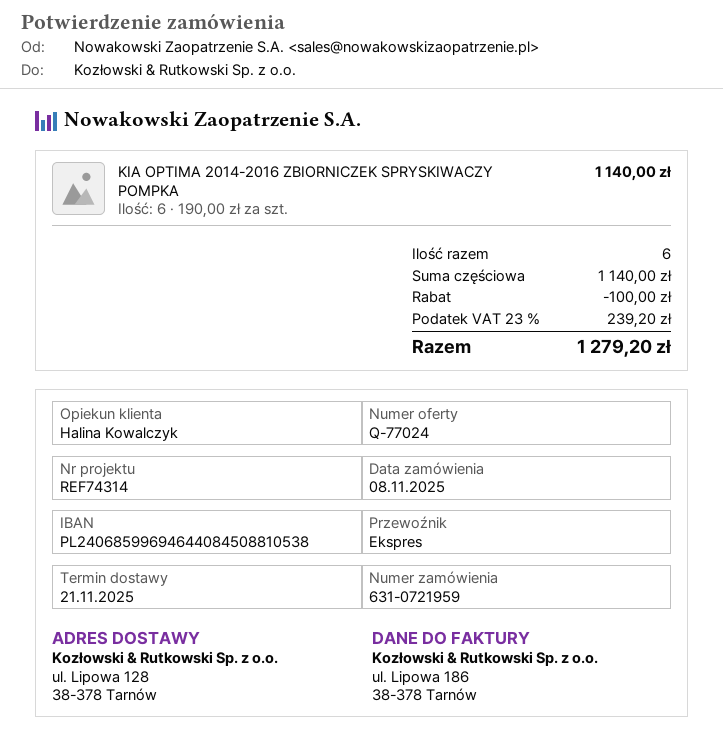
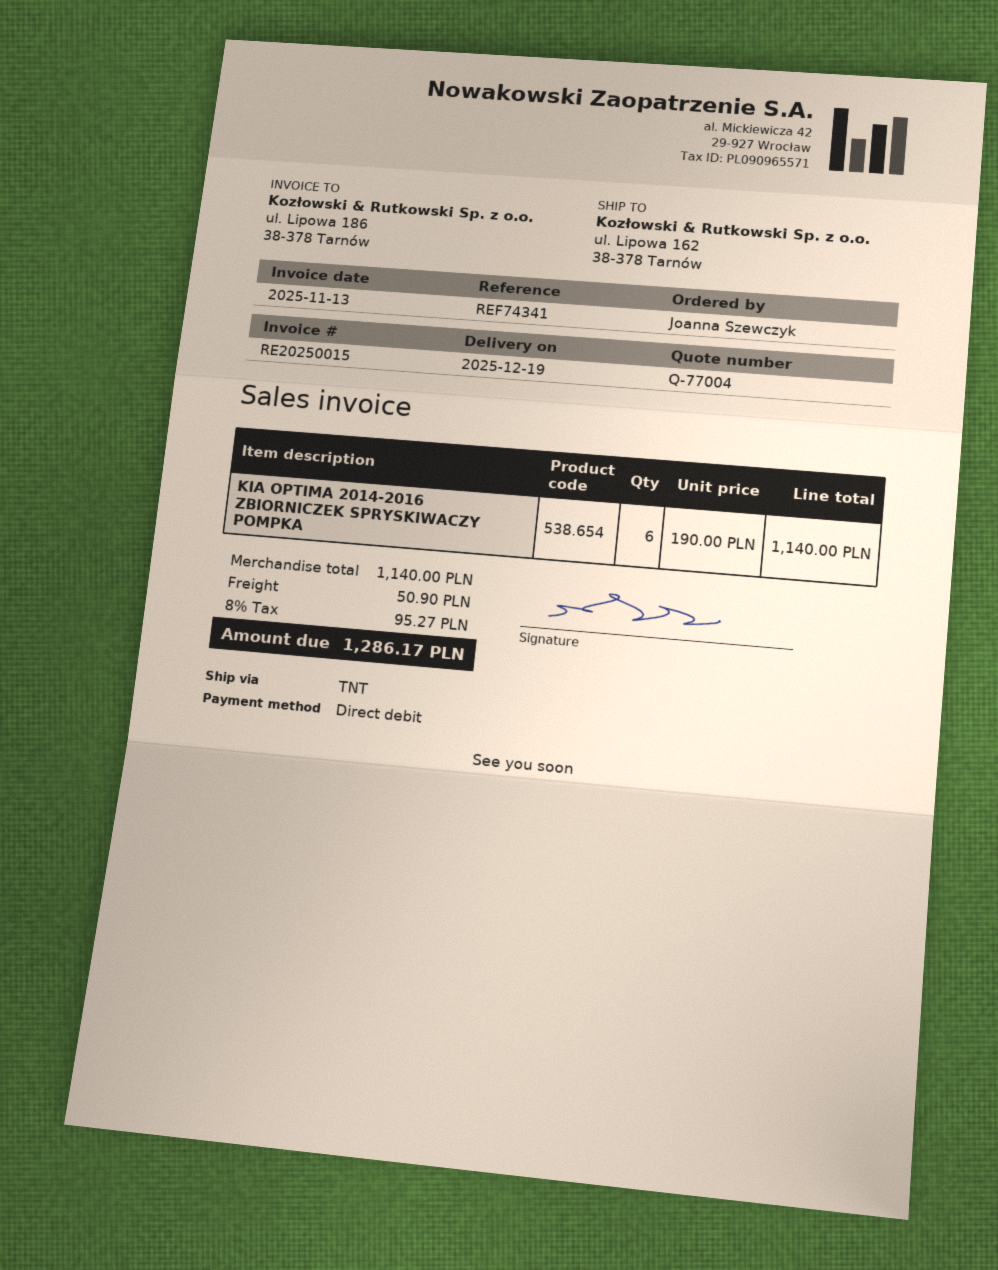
quote number: Q-77024 -> Q-77004
delivery date: 2025-11-21 -> 2025-12-19
reference: REF74314 -> REF74341
shipping method: express -> TNT
ship to: ul. Lipowa 128, 38-378 Tarnów -> ul. Lipowa 162, 38-378 Tarnów
discount: 100.00 -> none
shipping: none -> 50.90
tax: 23% = 239.20 -> 8% = 95.27
total: 1279.20 -> 1286.17

